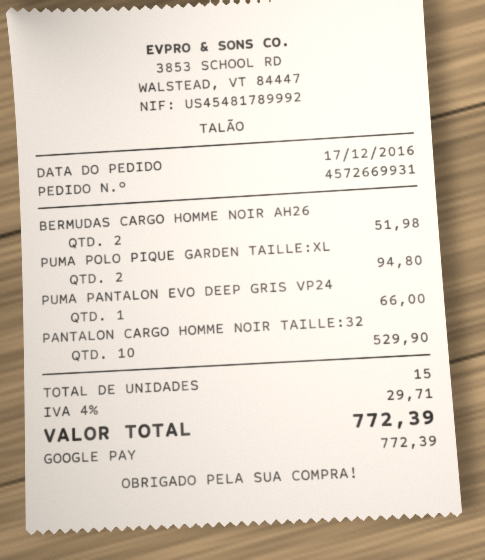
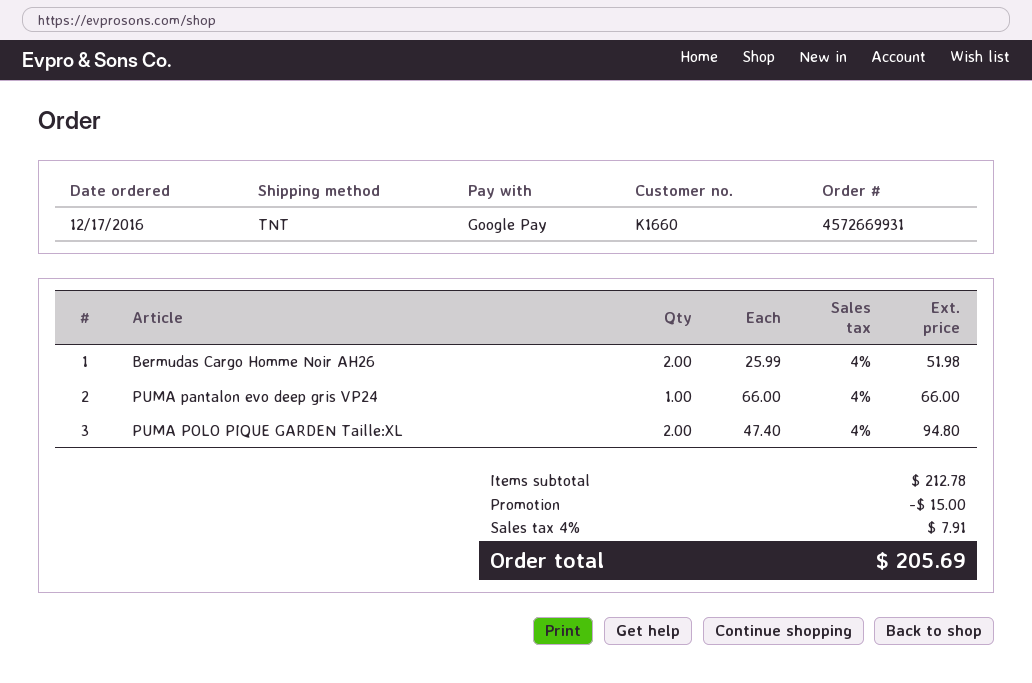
PANTALON CARGO HOMME NOIR TAILLE:32: 10 for 529.90 -> none
discount: none -> 15.00
tax: 4% = 29.71 -> 4% = 7.91
total: 772.39 -> 205.69

